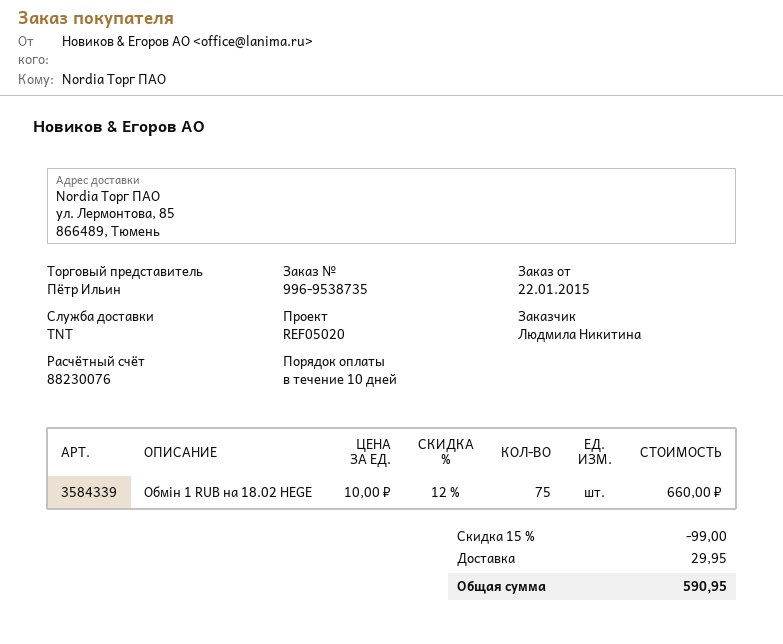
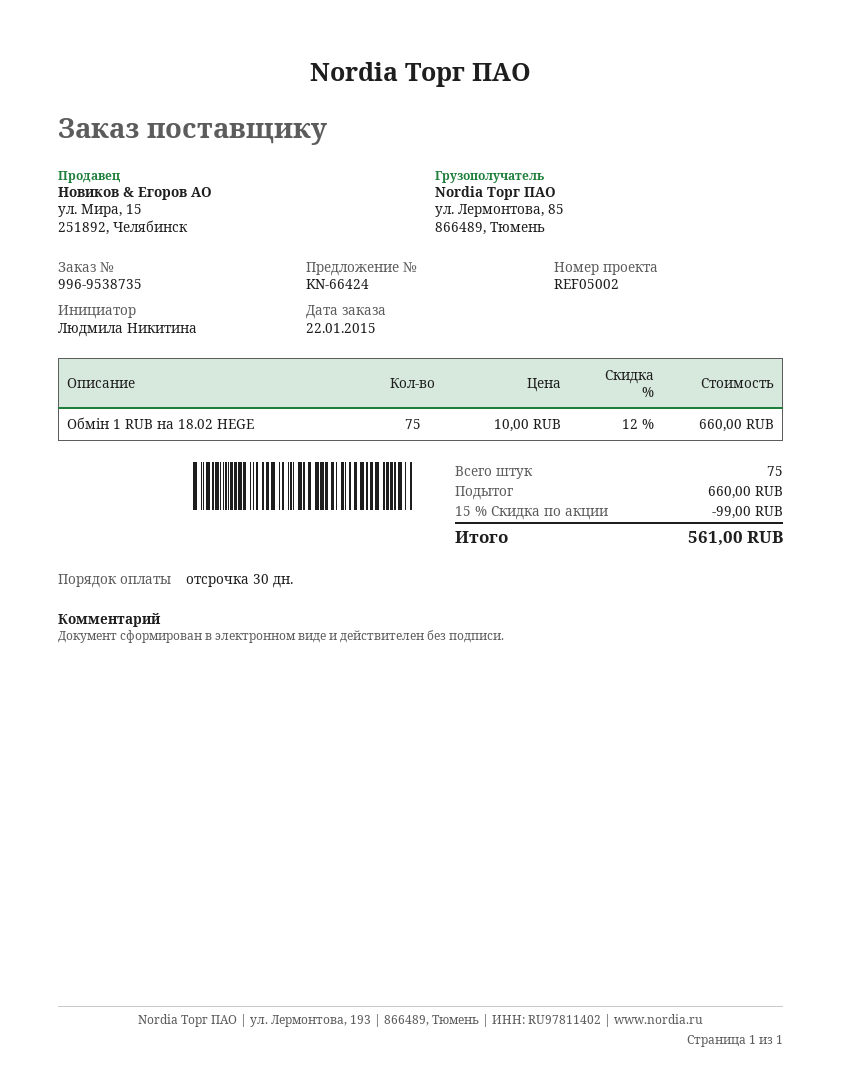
payment terms: 10 days -> 30 days
reference: REF05020 -> REF05002
shipping: 29.95 -> none
total: 590.95 -> 561.00

